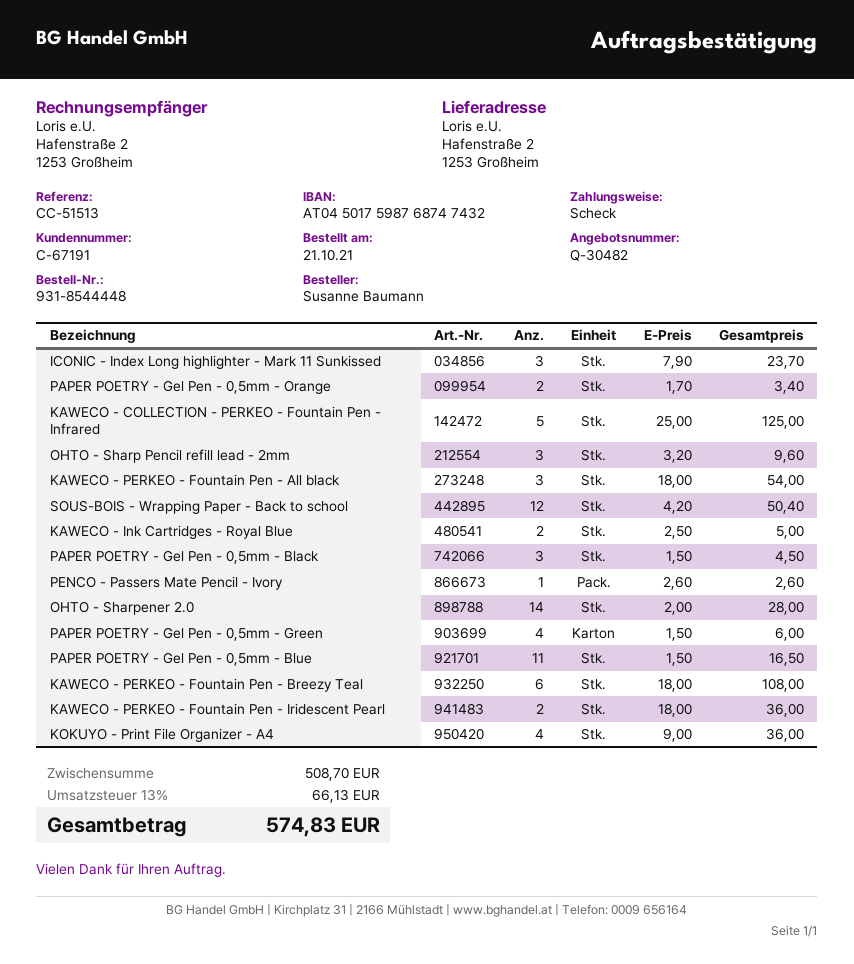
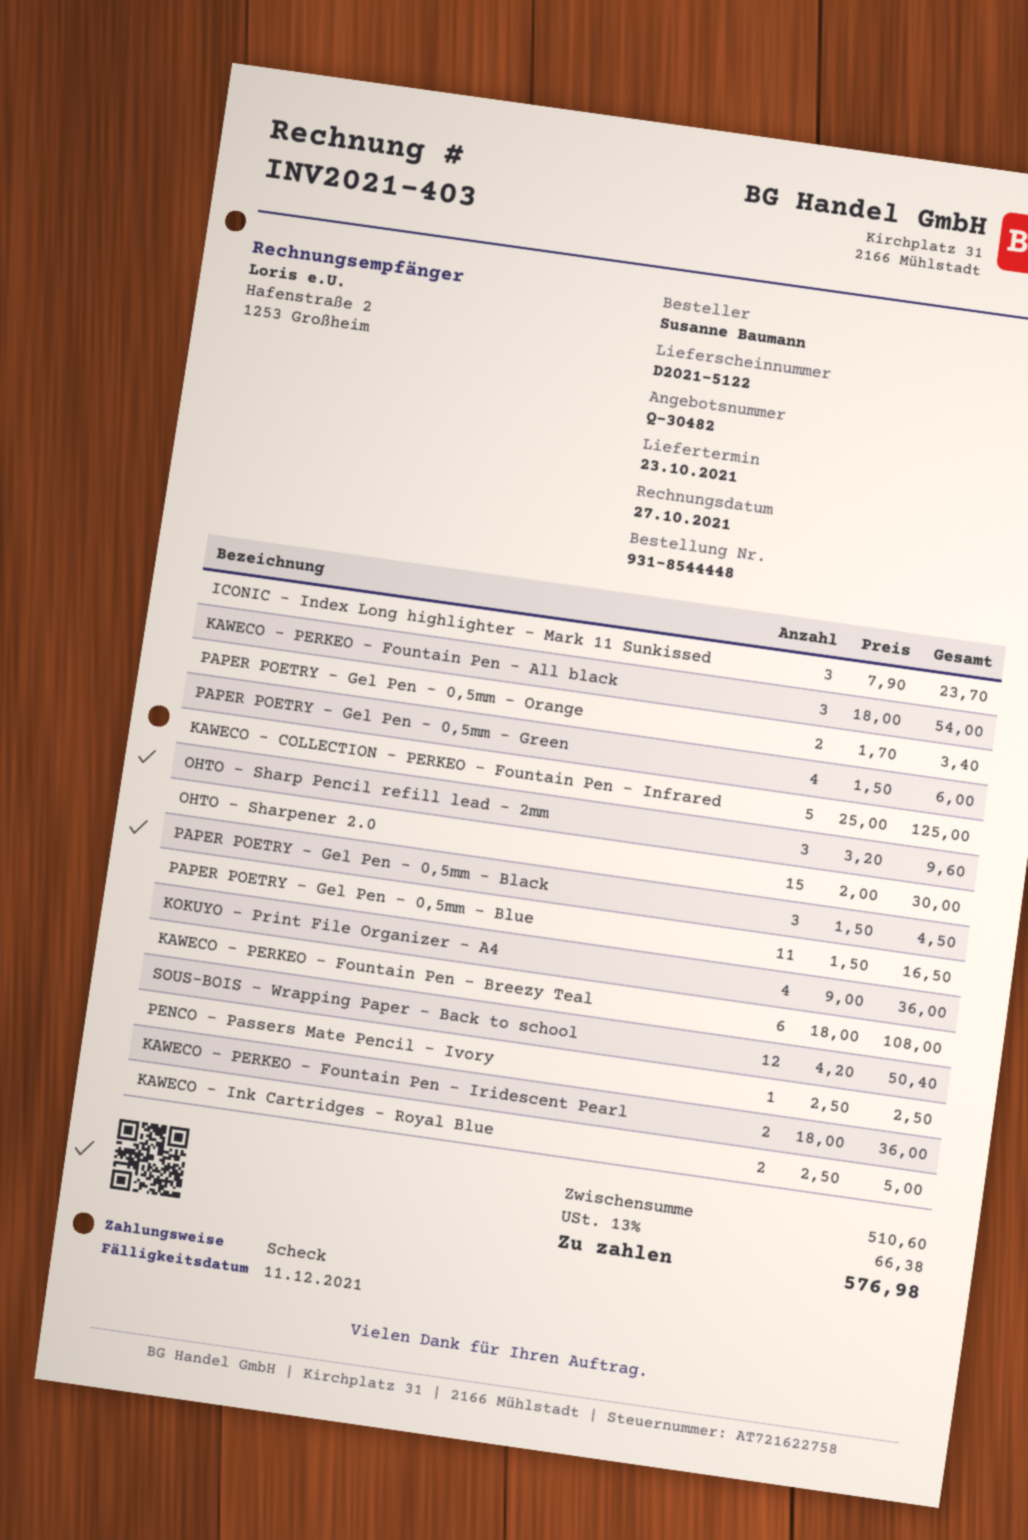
PENCO - Passers Mate Pencil - Ivory: 1 x 2.60 = 2.60 -> 1 x 2.50 = 2.50
OHTO - Sharpener 2.0: 14 x 2.00 = 28.00 -> 15 x 2.00 = 30.00
subtotal: 508.70 -> 510.60
tax: 13% = 66.13 -> 13% = 66.38
total: 574.83 -> 576.98

